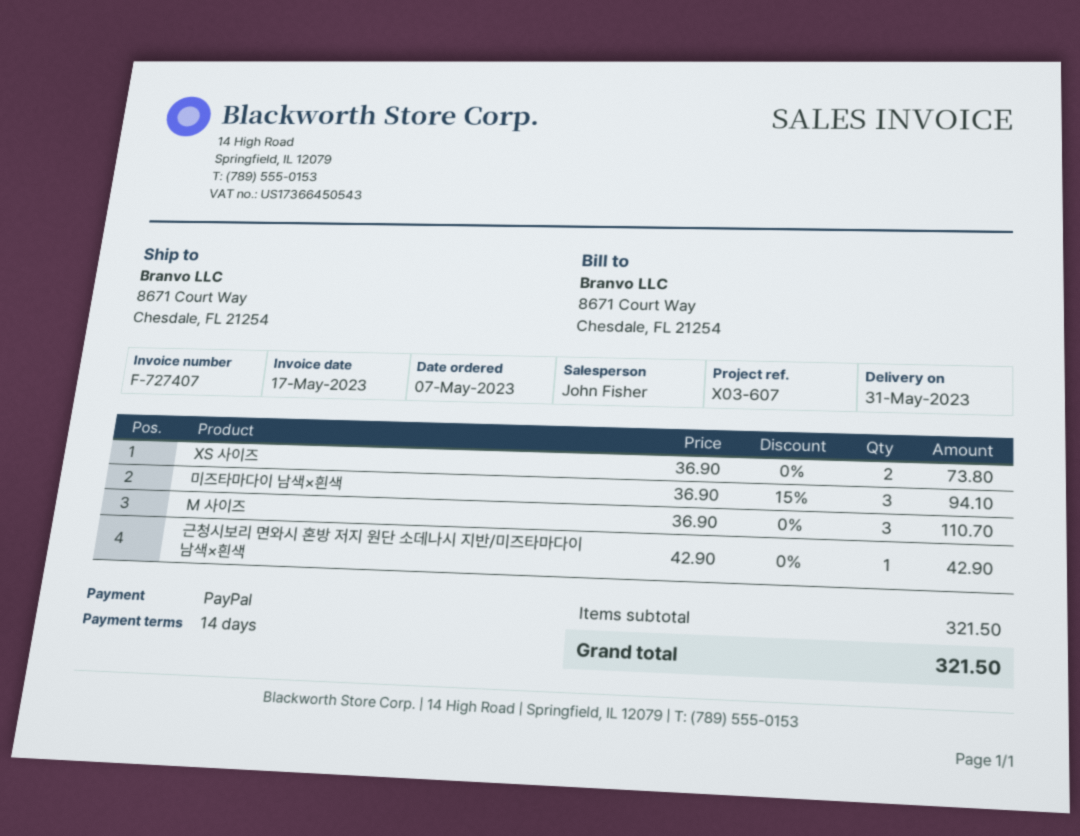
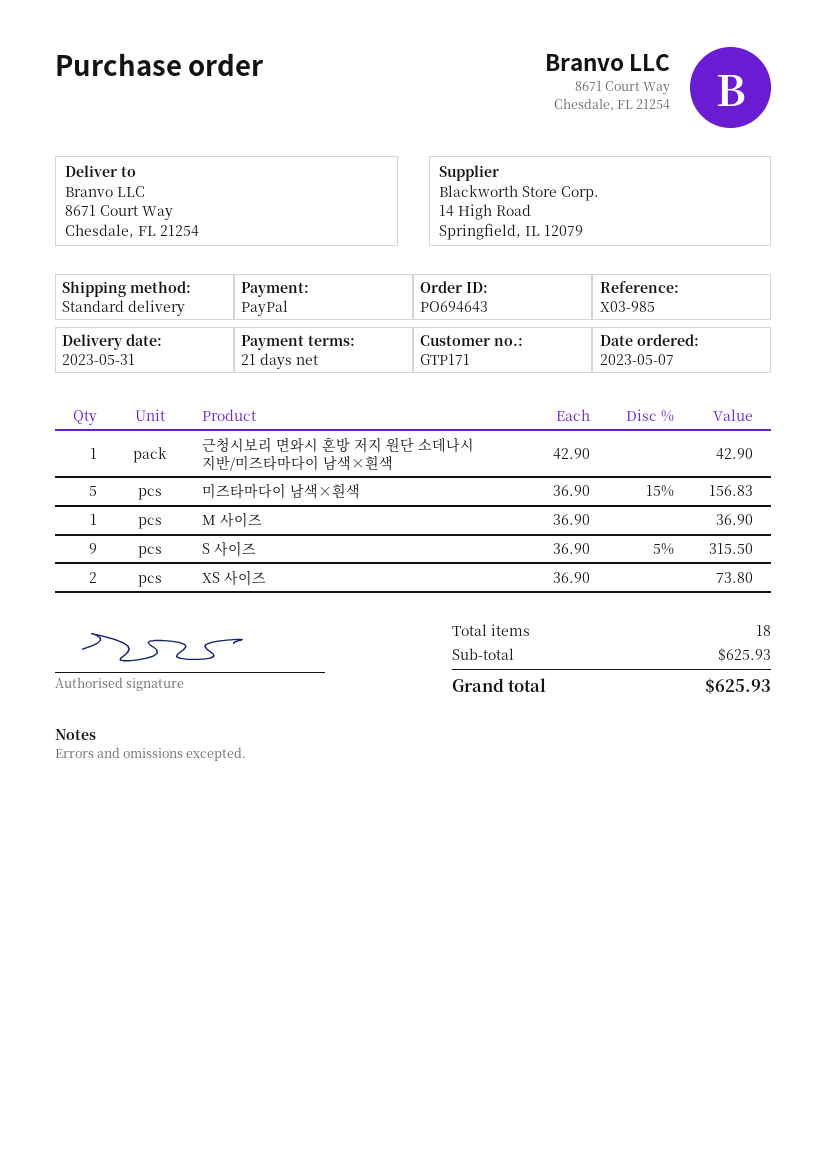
payment terms: 14 days -> 21 days
reference: X03-607 -> X03-985
미즈타마다이 남색×흰색: 3 x 36.90 - 15% = 94.10 -> 5 x 36.90 - 15% = 156.83
M 사이즈: 3 x 36.90 = 110.70 -> 1 x 36.90 = 36.90
S 사이즈: none -> 9 x 36.90 - 5% = 315.50
subtotal: 321.50 -> 625.93
total: 321.50 -> 625.93

